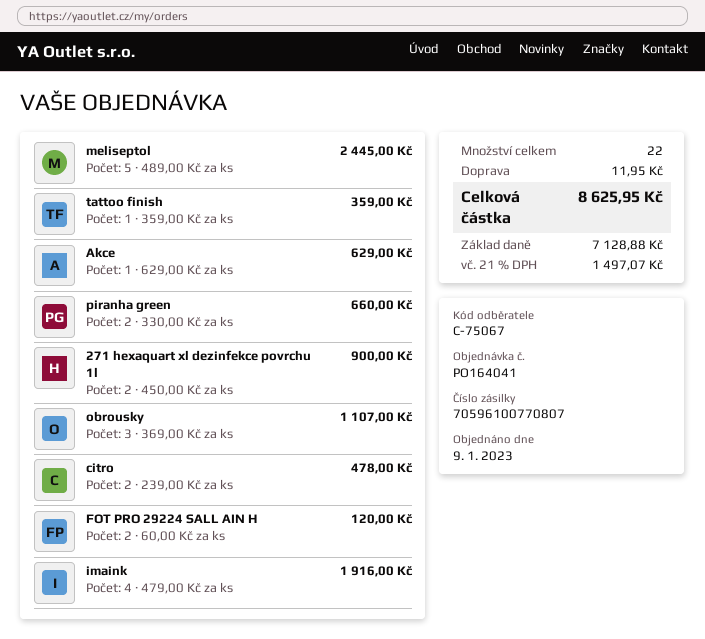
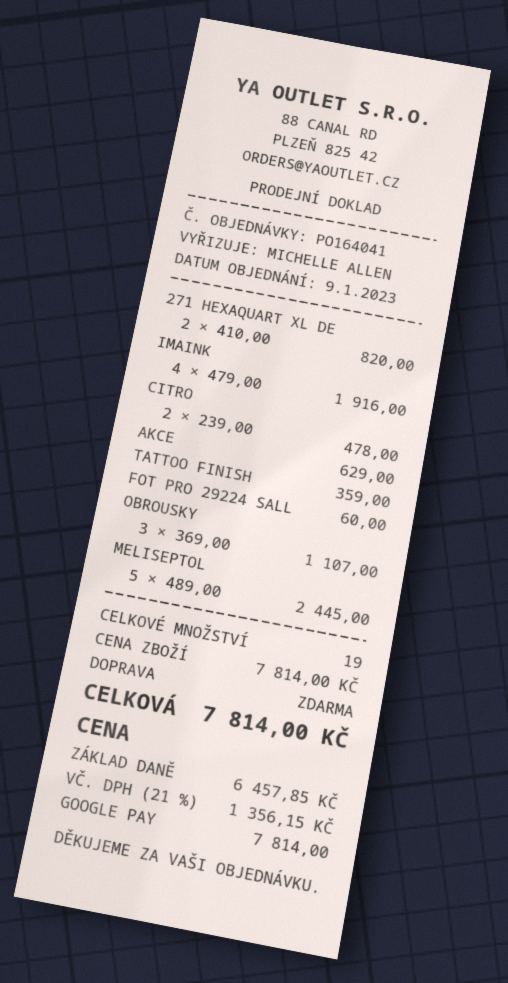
piranha green: 2 x 330.00 = 660.00 -> none
271 hexaquart xl dezinfekce povrchu 1l: 2 x 450.00 = 900.00 -> 2 x 410.00 = 820.00
FOT PRO 29224 SALL AIN H: 2 x 60.00 = 120.00 -> 1 x 60.00 = 60.00
total quantity: 22 -> 19
shipping: 11.95 -> 0.00
net: 7128.88 -> 6457.85
tax: 21% = 1497.07 -> 21% = 1356.15
total: 8625.95 -> 7814.00

